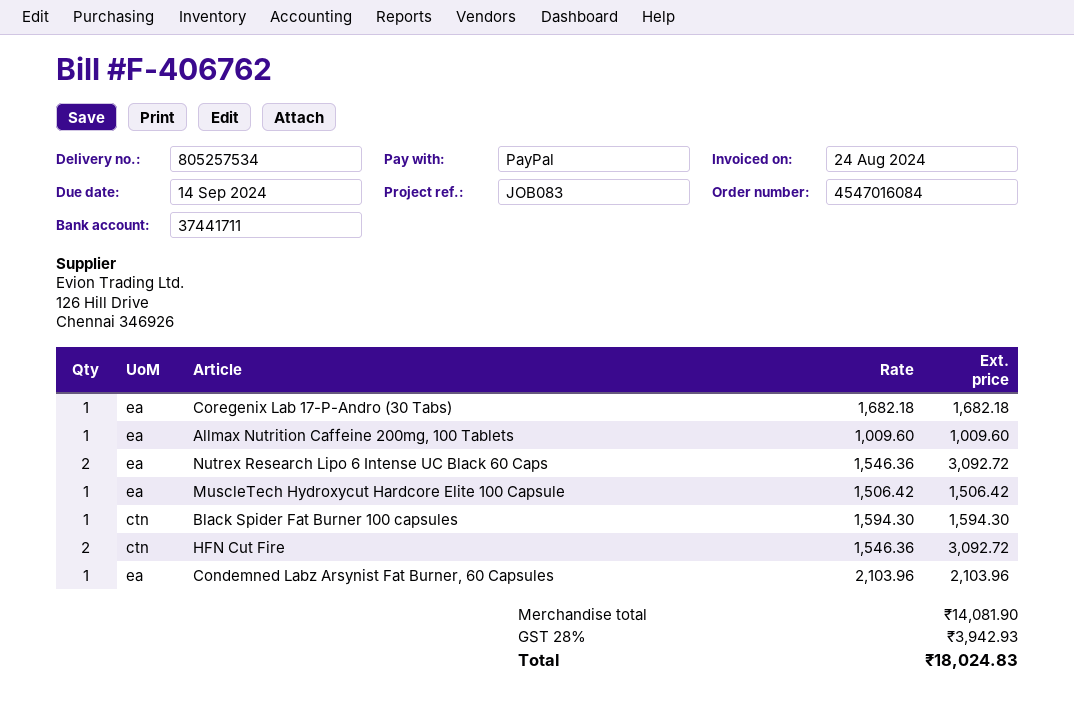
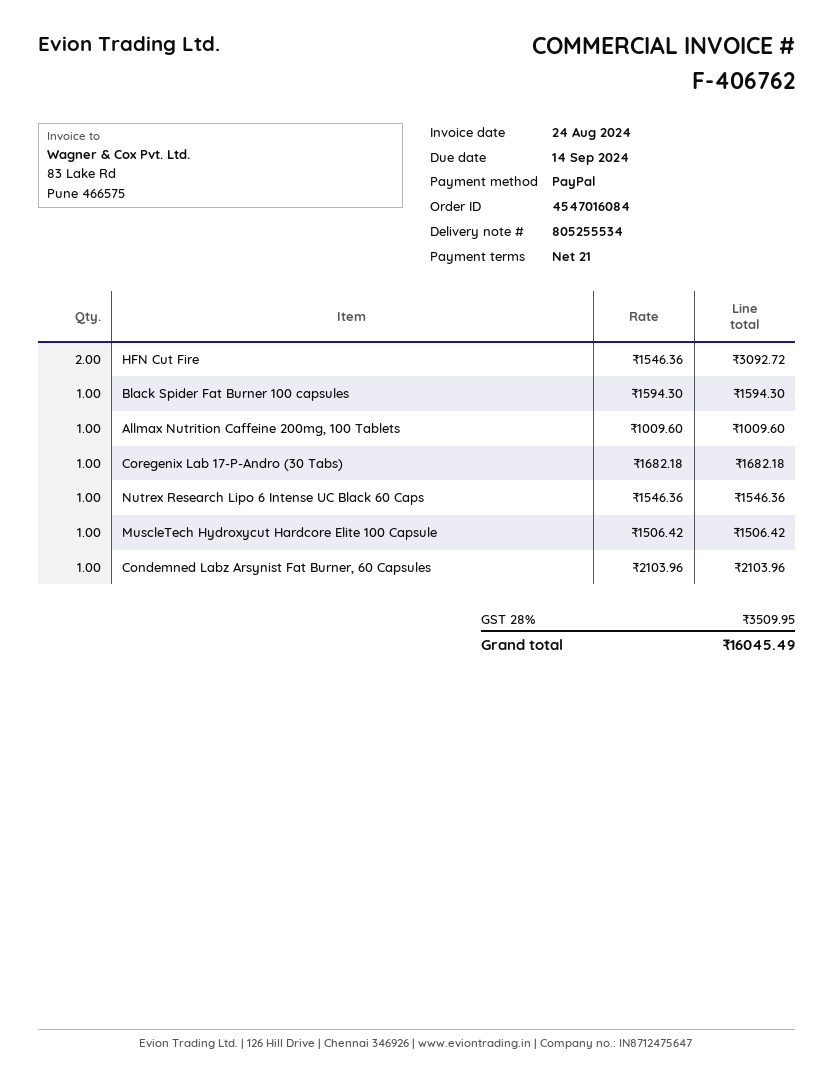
delivery note number: 805257534 -> 805255534
Nutrex Research Lipo 6 Intense UC Black 60 Caps: 2 x 1546.36 = 3092.72 -> 1 x 1546.36 = 1546.36
tax: 28% = 3942.93 -> 28% = 3509.95
total: 18024.83 -> 16045.49

